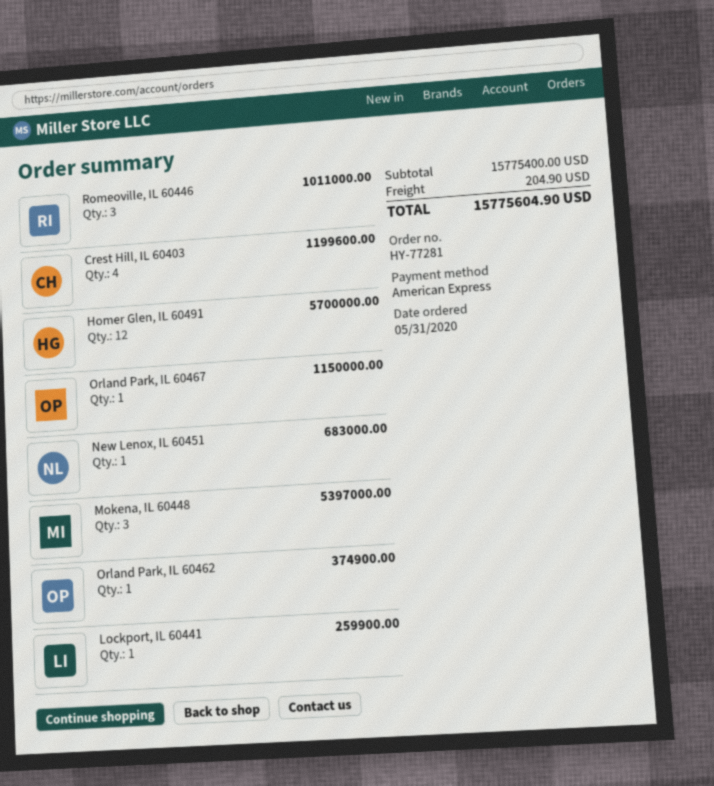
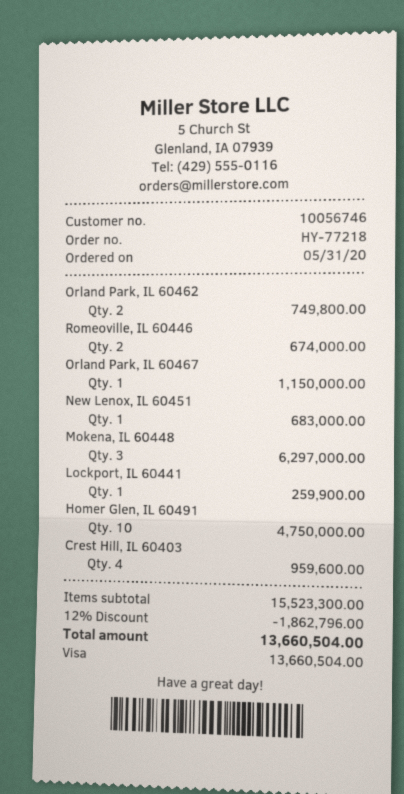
order number: HY-77281 -> HY-77218
payment method: American Express -> Visa
Romeoville, IL 60446: 3 for 1011000.00 -> 2 for 674000.00
Crest Hill, IL 60403: 4 for 1199600.00 -> 4 for 959600.00
Homer Glen, IL 60491: 12 for 5700000.00 -> 10 for 4750000.00
Mokena, IL 60448: 3 for 5397000.00 -> 3 for 6297000.00
Orland Park, IL 60462: 1 for 374900.00 -> 2 for 749800.00
subtotal: 15775400.00 -> 15523300.00
discount: none -> 12% = 1862796.00
shipping: 204.90 -> none
total: 15775604.90 -> 13660504.00

